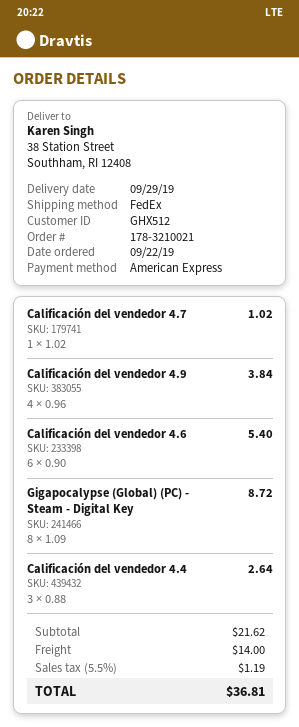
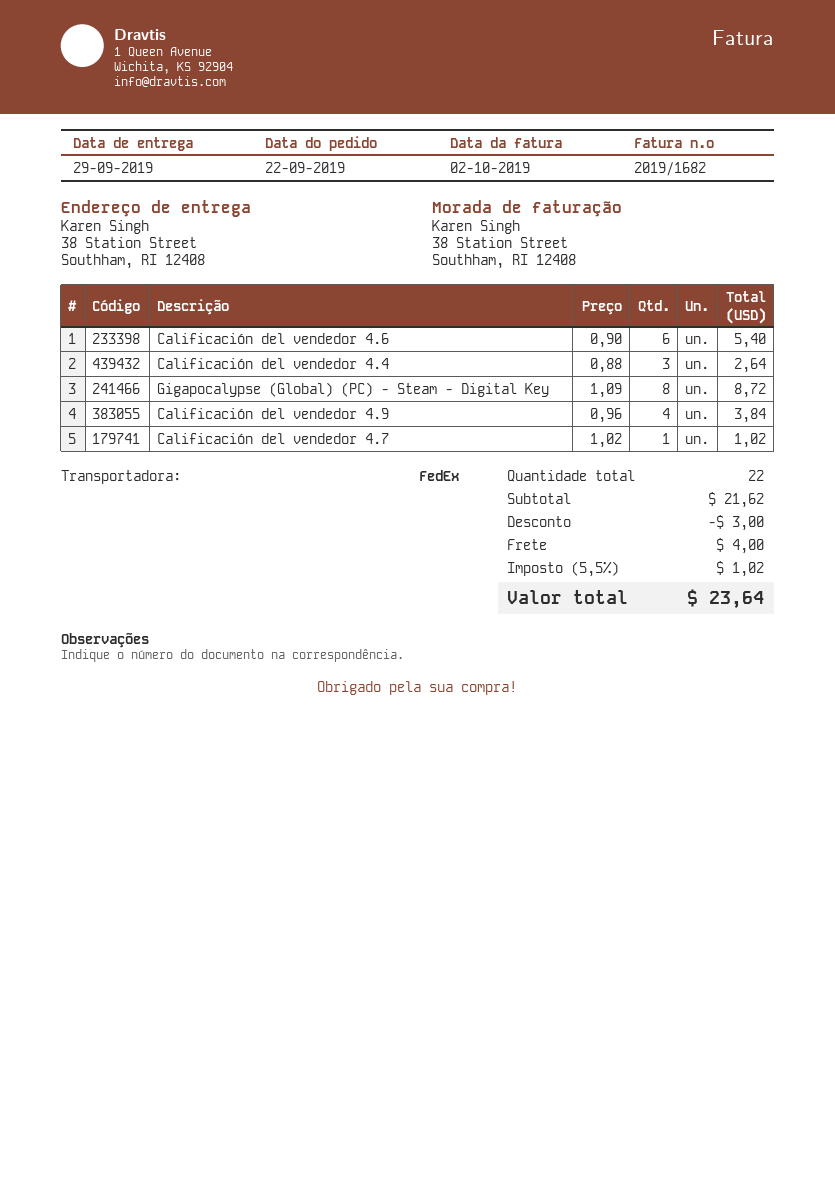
discount: none -> 3.00
shipping: 14.00 -> 4.00
tax: 5.5% = 1.19 -> 5.5% = 1.02
total: 36.81 -> 23.64

